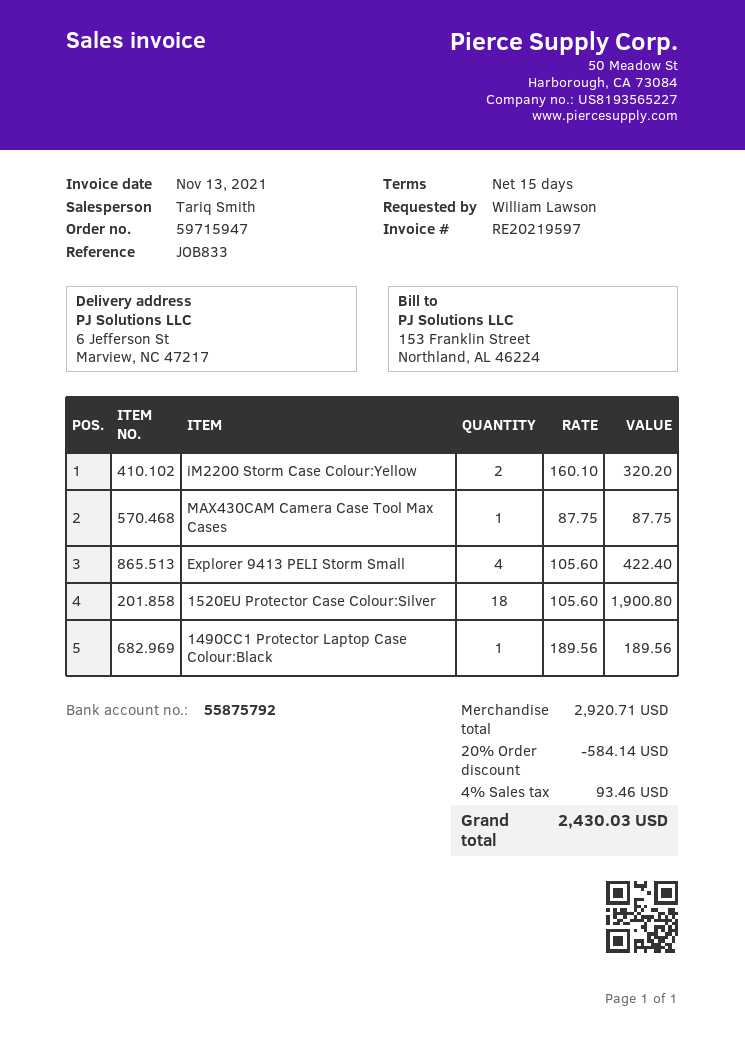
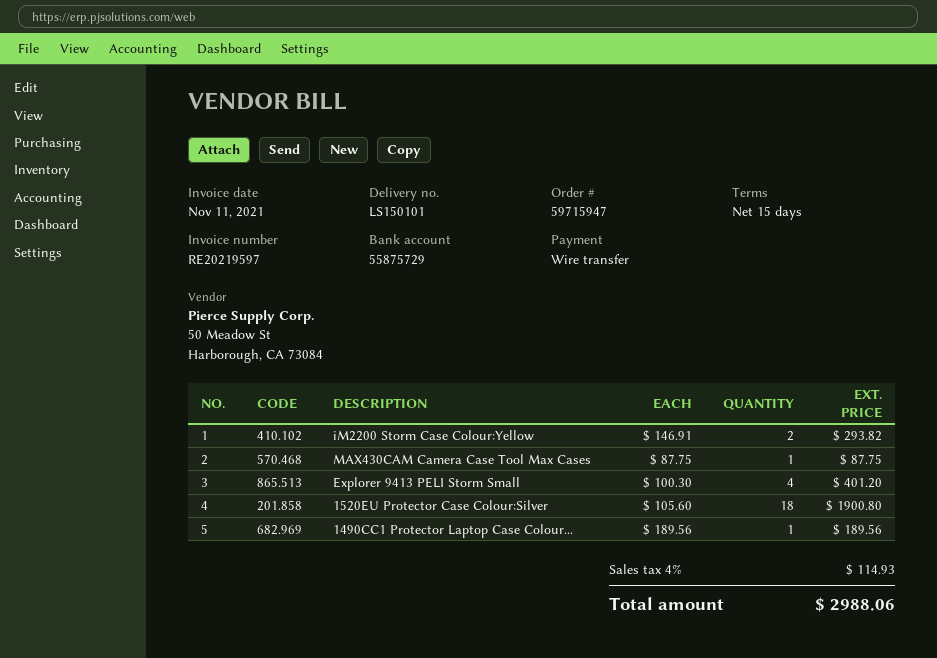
invoice date: 2021-11-13 -> 2021-11-11
bank account: 55875792 -> 55875729
iM2200 Storm Case Colour:Yellow: 2 x 160.10 = 320.20 -> 2 x 146.91 = 293.82
Explorer 9413 PELI Storm Small: 4 x 105.60 = 422.40 -> 4 x 100.30 = 401.20
discount: 20% = 584.14 -> none
tax: 4% = 93.46 -> 4% = 114.93
total: 2430.03 -> 2988.06

